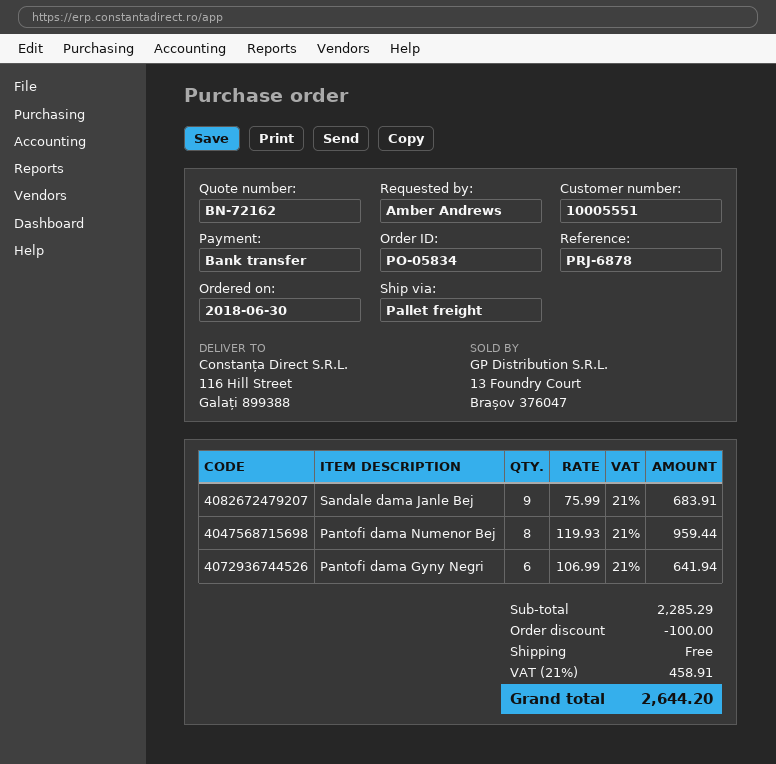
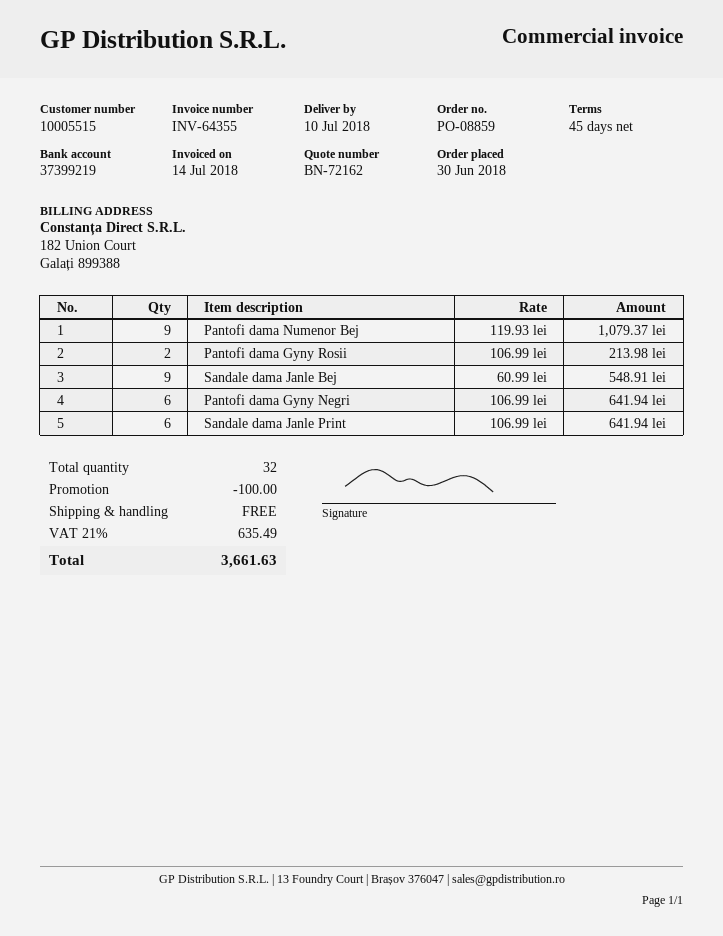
order number: PO-05834 -> PO-08859
customer number: 10005551 -> 10005515
Sandale dama Janle Bej: 9 x 75.99 = 683.91 -> 9 x 60.99 = 548.91
Pantofi dama Numenor Bej: 8 x 119.93 = 959.44 -> 9 x 119.93 = 1079.37
Pantofi dama Gyny Rosii: none -> 2 x 106.99 = 213.98
Sandale dama Janle Print: none -> 6 x 106.99 = 641.94
tax: 21% = 458.91 -> 21% = 635.49
total: 2644.20 -> 3661.63

